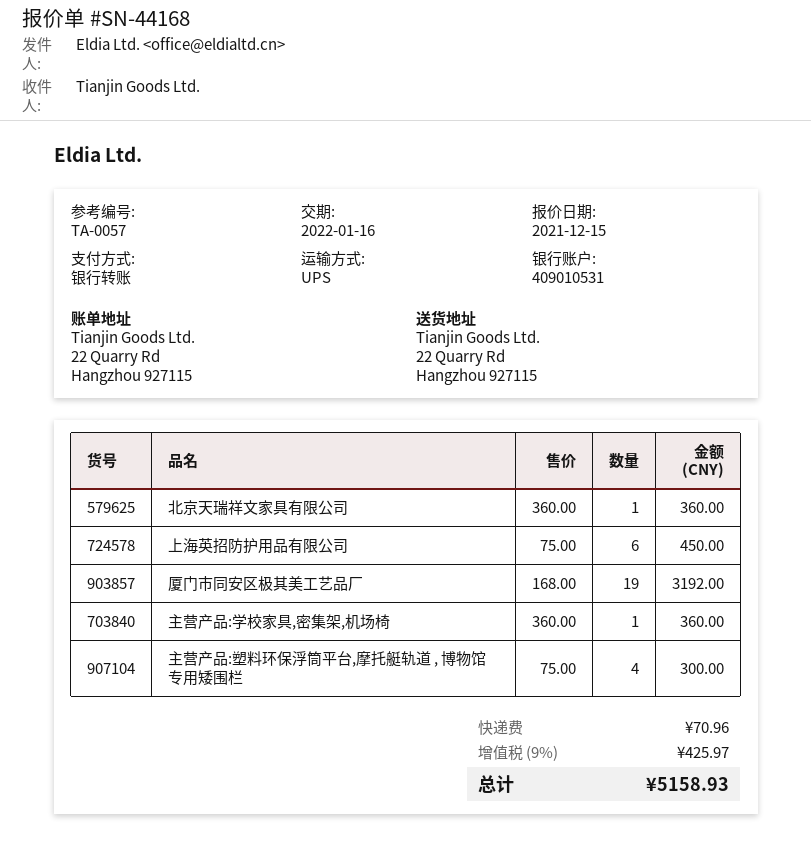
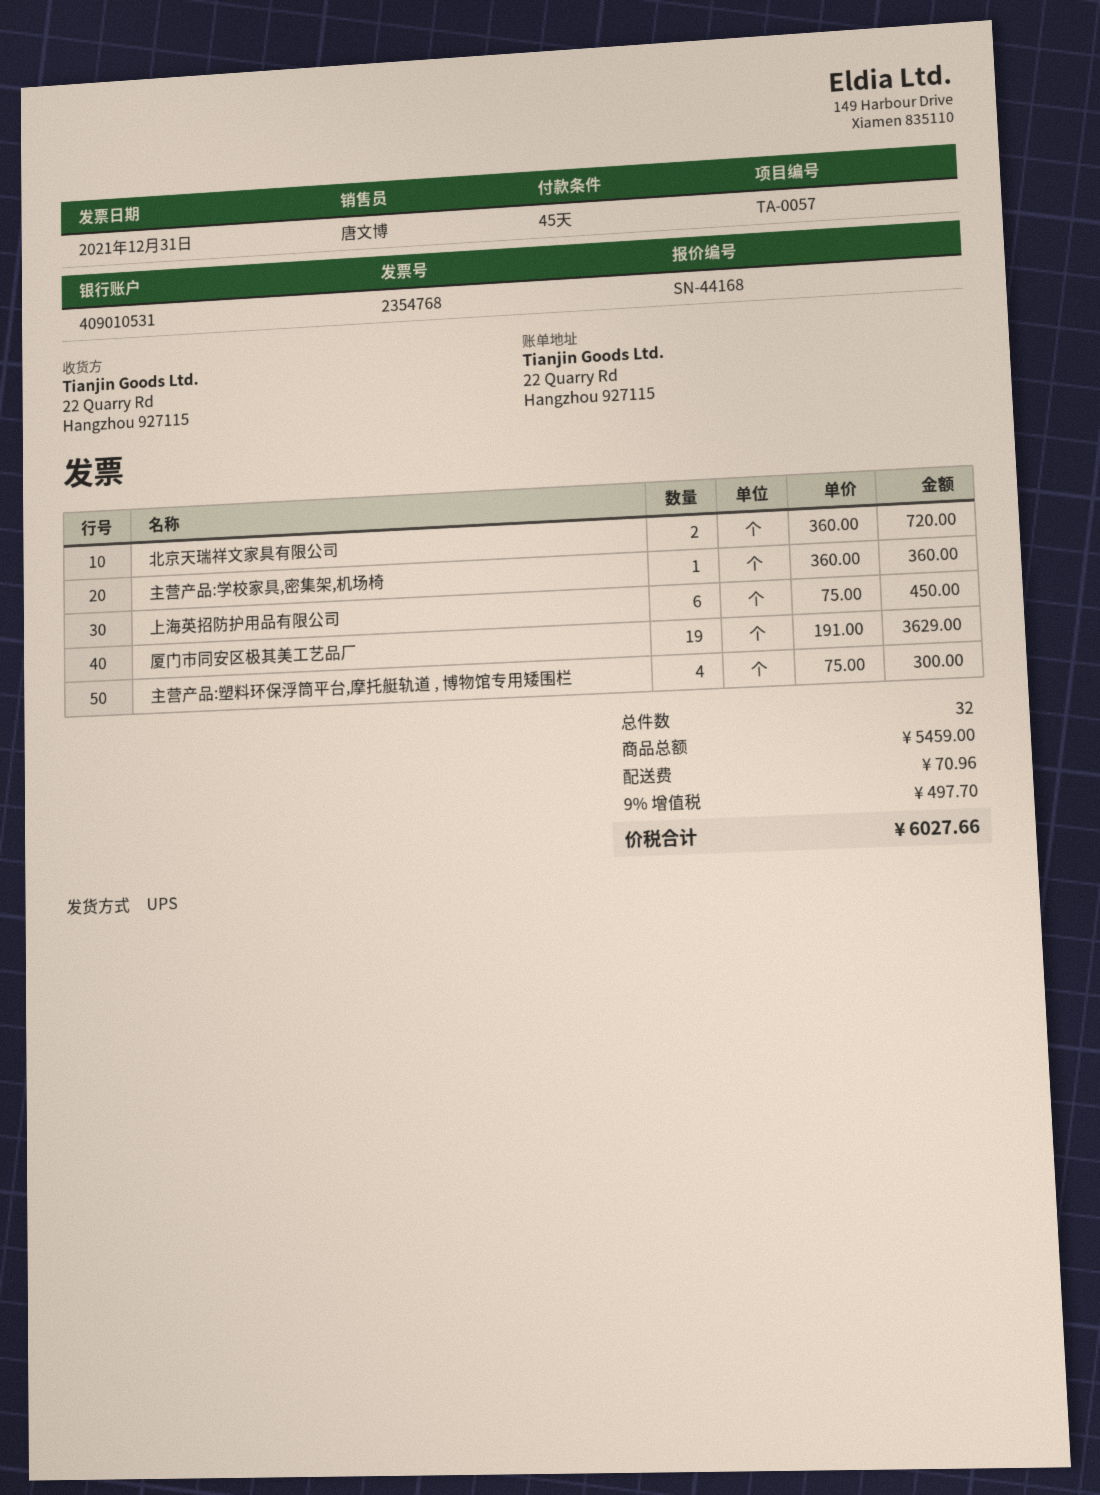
北京天瑞祥文家具有限公司: 1 x 360.00 = 360.00 -> 2 x 360.00 = 720.00
厦门市同安区极其美工艺品厂: 19 x 168.00 = 3192.00 -> 19 x 191.00 = 3629.00
tax: 9% = 425.97 -> 9% = 497.70
total: 5158.93 -> 6027.66

